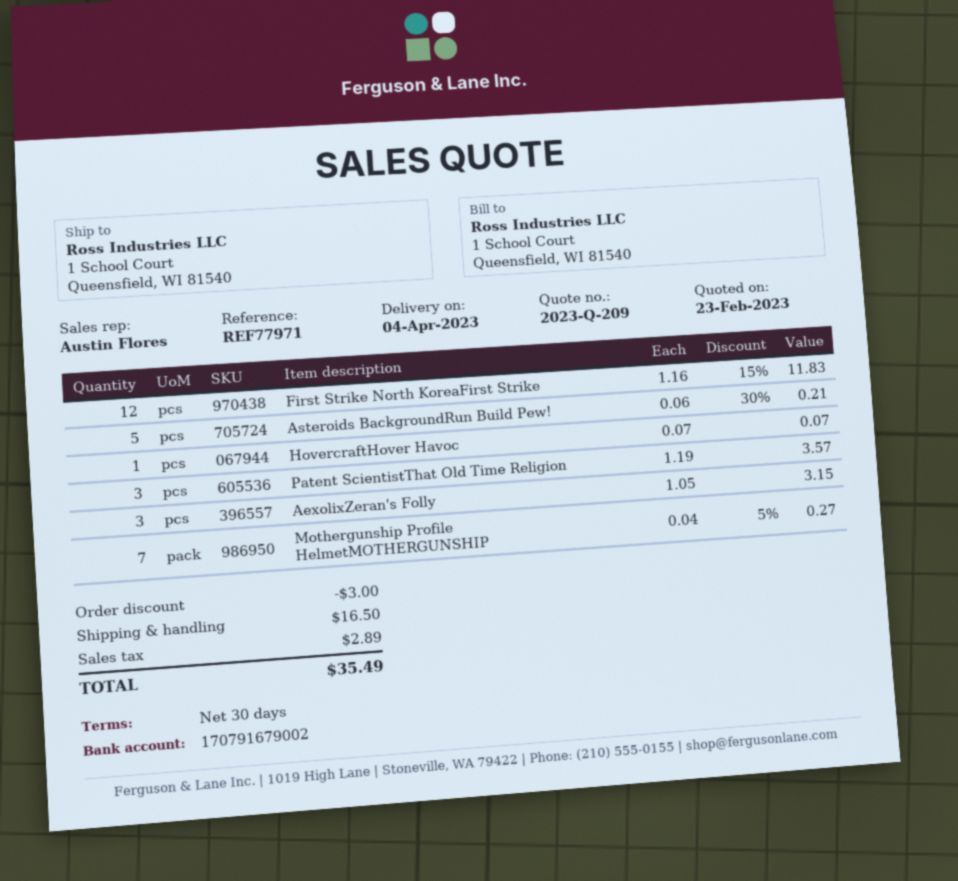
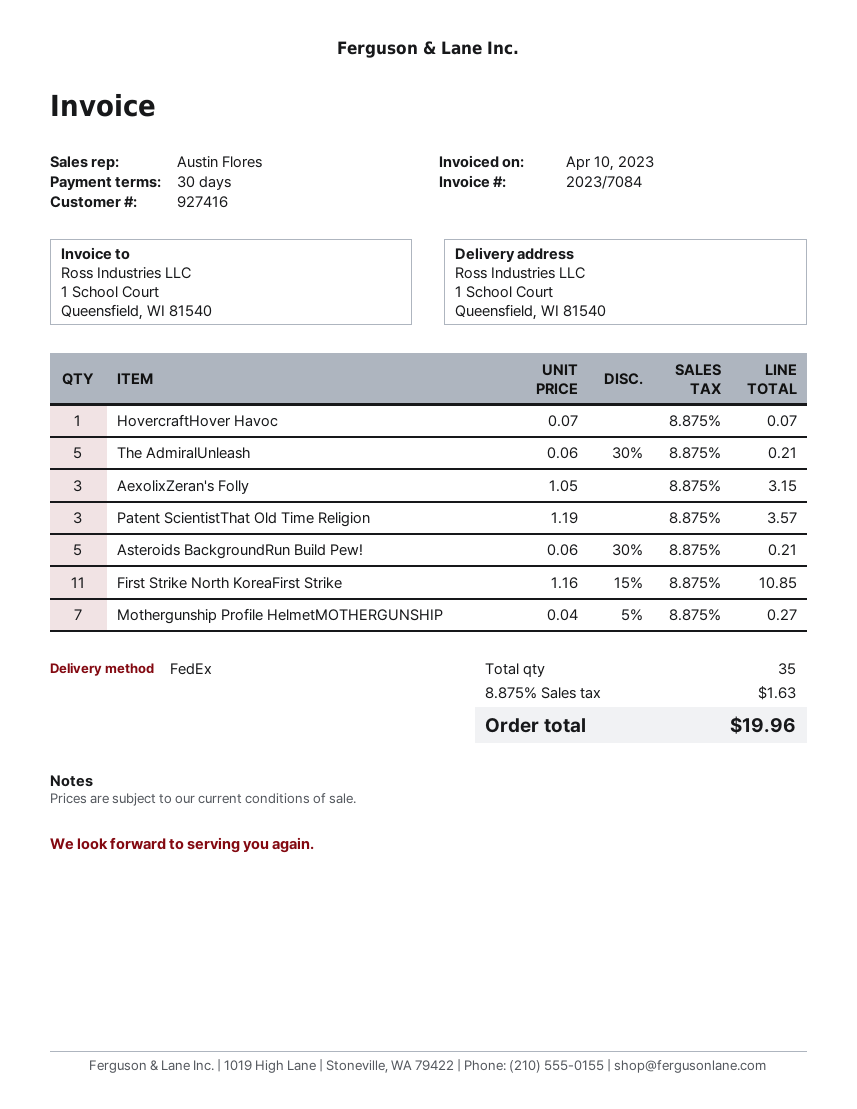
First Strike North KoreaFirst Strike: 12 x 1.16 - 15% = 11.83 -> 11 x 1.16 - 15% = 10.85
The AdmiralUnleash: none -> 5 x 0.06 - 30% = 0.21
discount: 3.00 -> none
shipping: 16.50 -> none
tax: 2.89 -> 1.63
total: 35.49 -> 19.96

